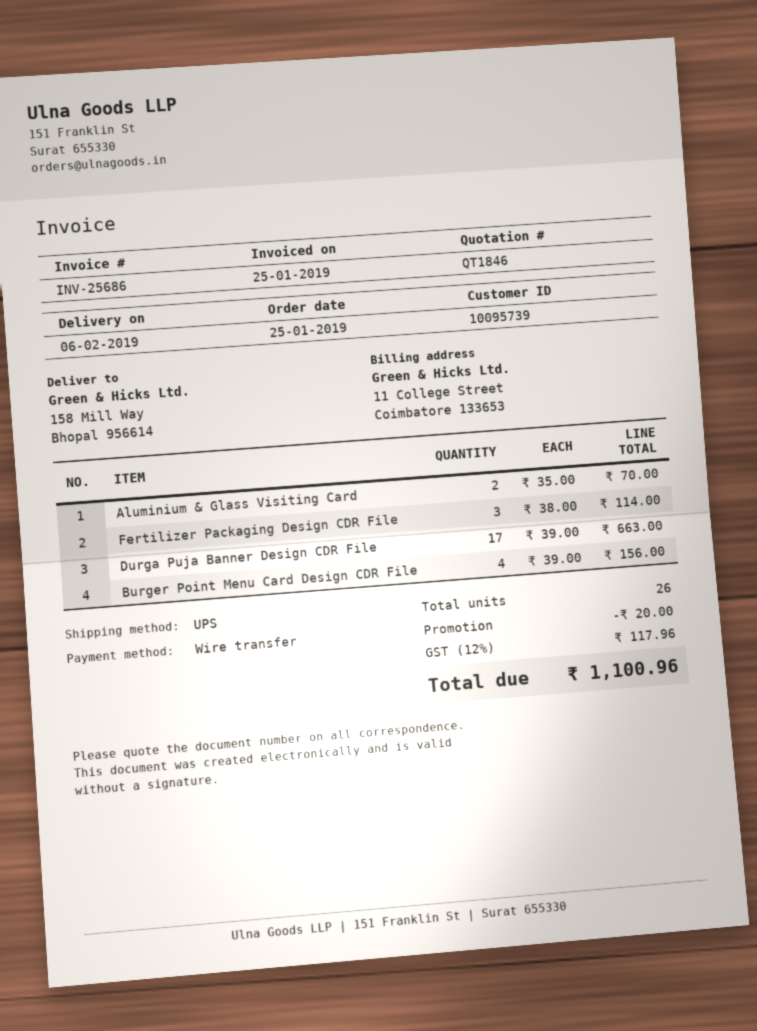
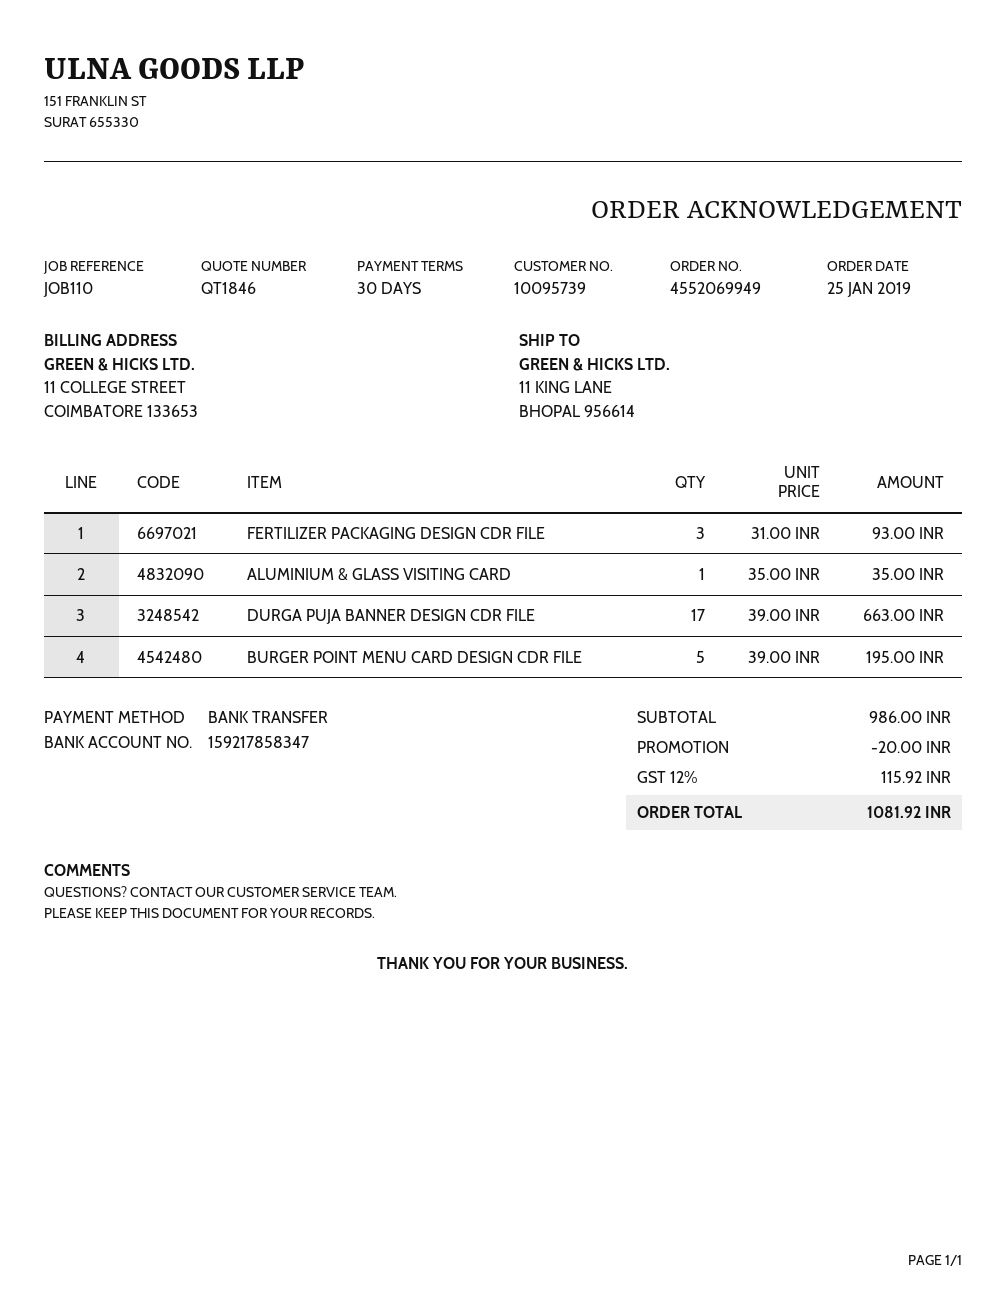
ship to: 158 Mill Way, Bhopal 956614 -> 11 KING LANE, BHOPAL 956614
Aluminium & Glass Visiting Card: 2 x 35.00 = 70.00 -> 1 x 35.00 = 35.00
Fertilizer Packaging Design CDR File: 3 x 38.00 = 114.00 -> 3 x 31.00 = 93.00
Burger Point Menu Card Design CDR File: 4 x 39.00 = 156.00 -> 5 x 39.00 = 195.00
tax: 12% = 117.96 -> 12% = 115.92
total: 1100.96 -> 1081.92

